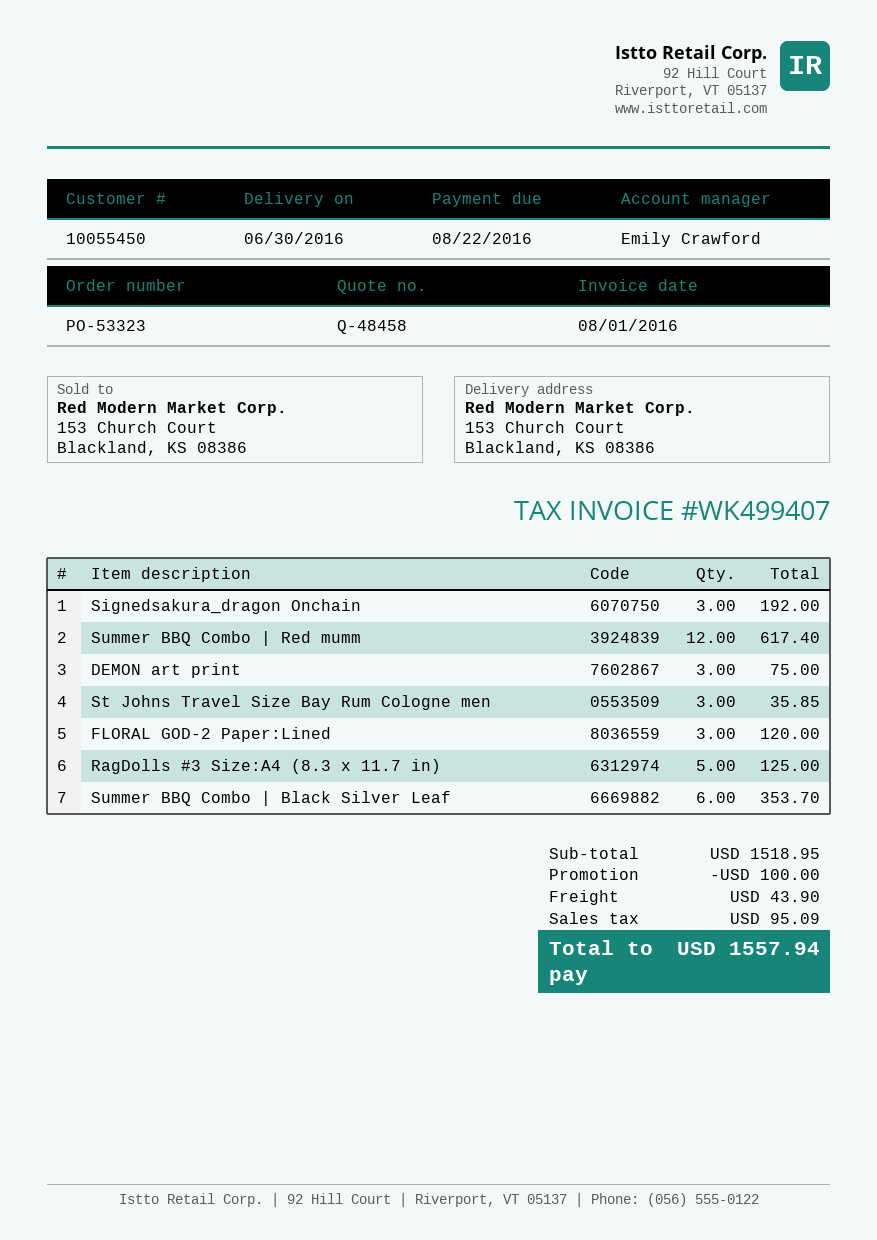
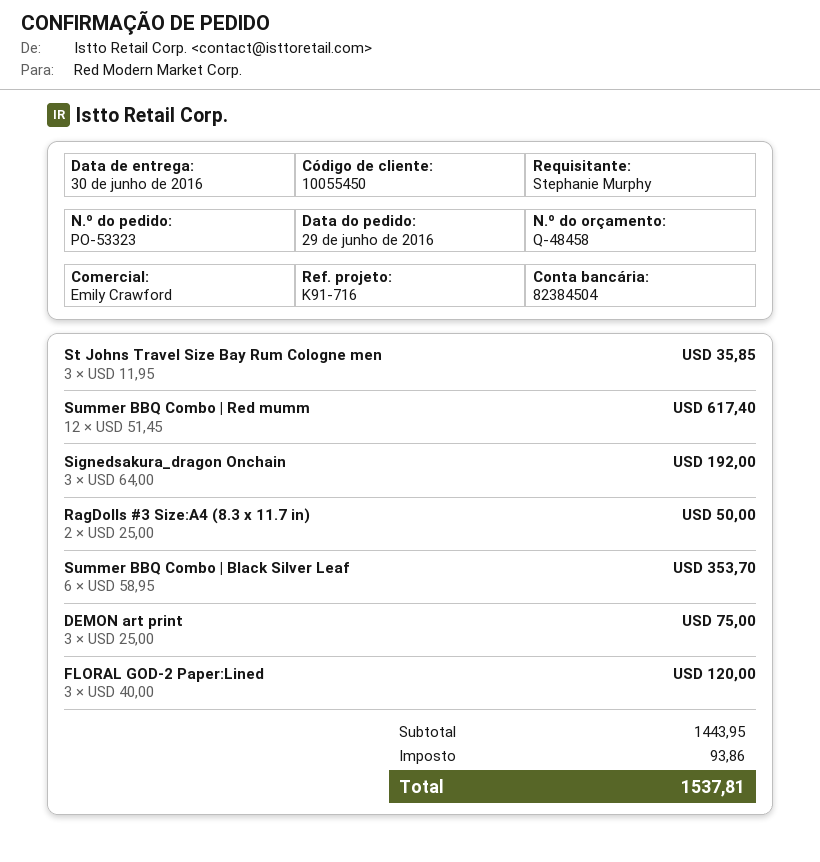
RagDolls #3 Size:A4 (8.3 x 11.7 in): 5 for 125.00 -> 2 for 50.00
subtotal: 1518.95 -> 1443.95
discount: 100.00 -> none
shipping: 43.90 -> none
tax: 95.09 -> 93.86
total: 1557.94 -> 1537.81

